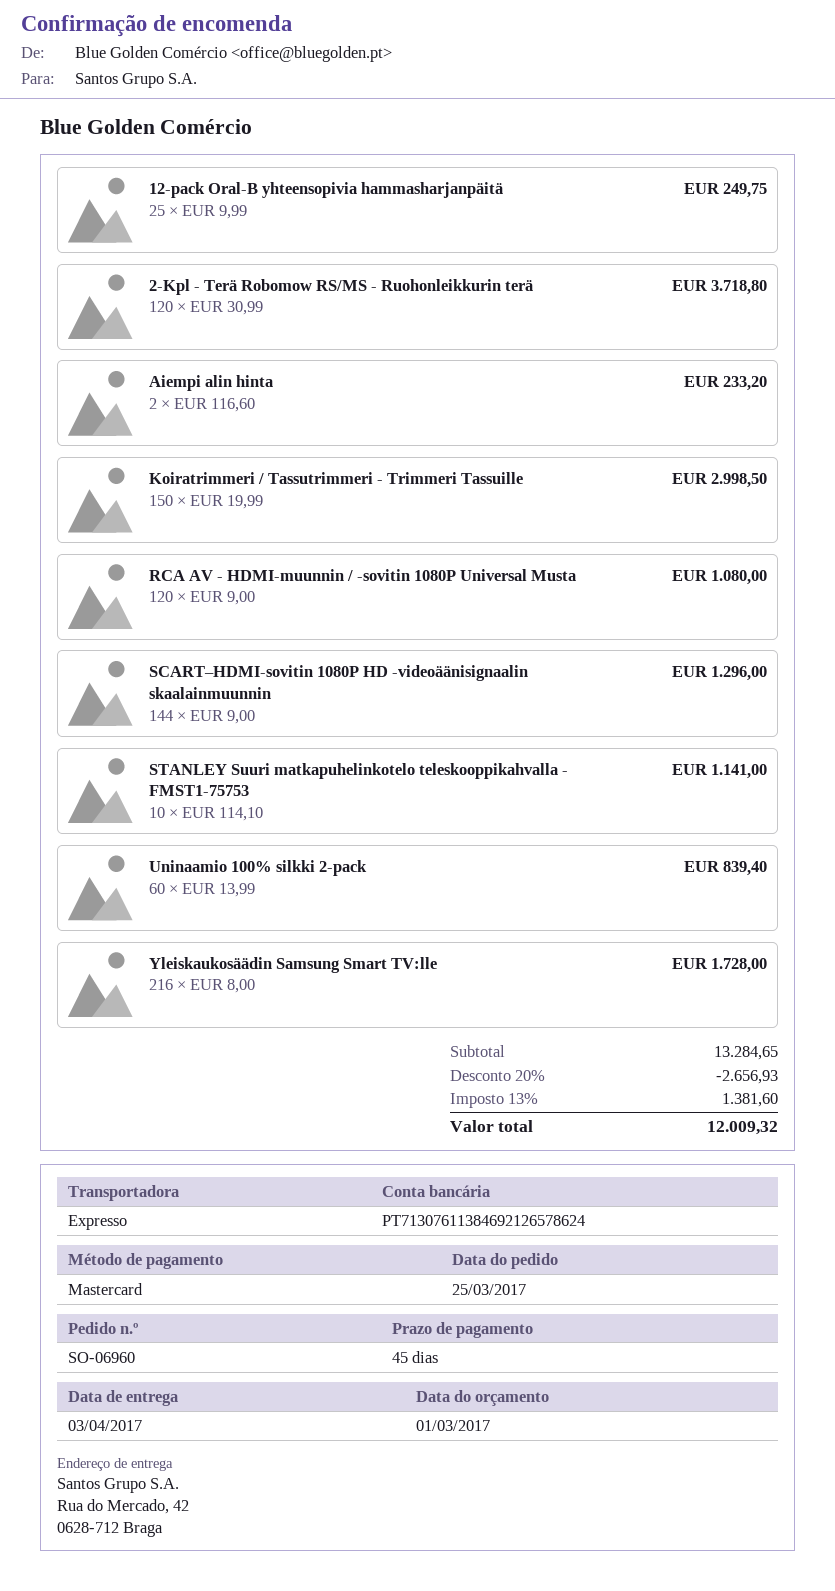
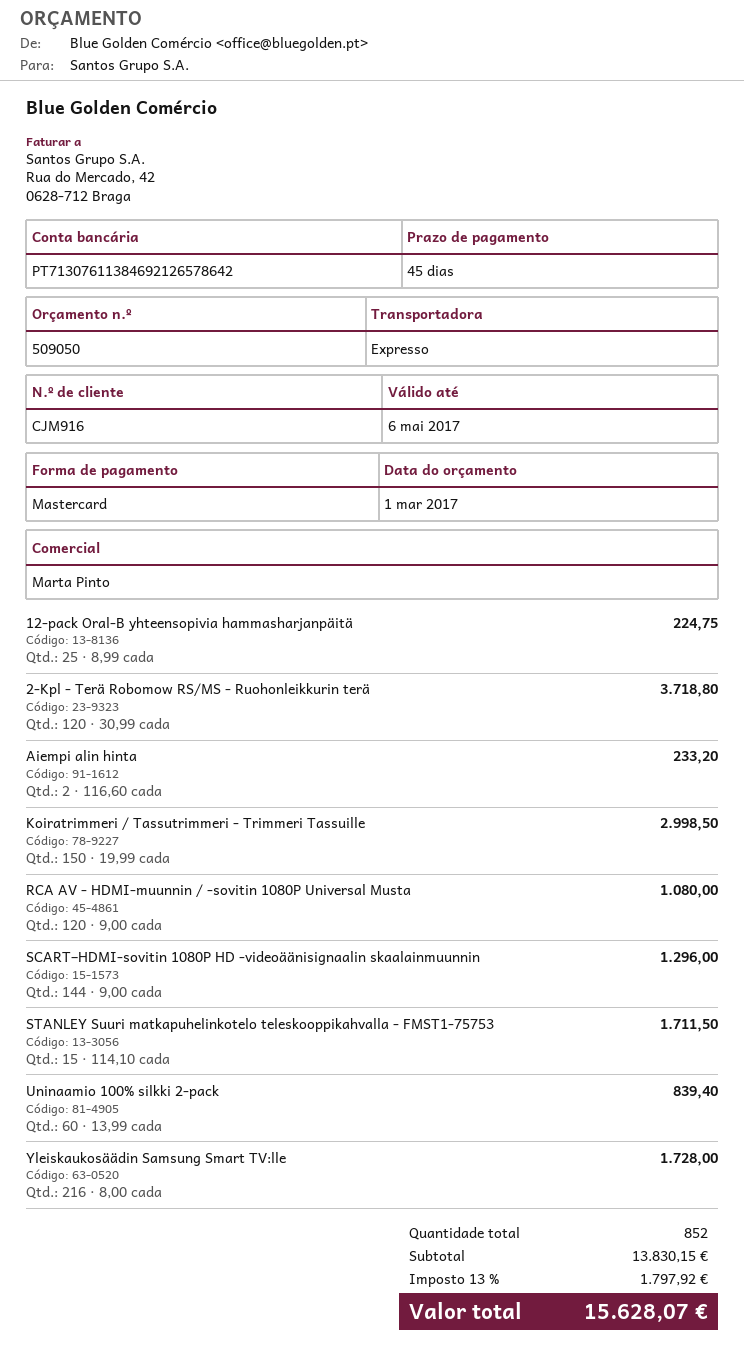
bank account: PT71307611384692126578624 -> PT71307611384692126578642
12-pack Oral-B yhteensopivia hammasharjanpäitä: 25 x 9.99 = 249.75 -> 25 x 8.99 = 224.75
STANLEY Suuri matkapuhelinkotelo teleskooppikahvalla - FMST1-75753: 10 x 114.10 = 1141.00 -> 15 x 114.10 = 1711.50
subtotal: 13284.65 -> 13830.15
discount: 20% = 2656.93 -> none
tax: 13% = 1381.60 -> 13% = 1797.92
total: 12009.32 -> 15628.07

